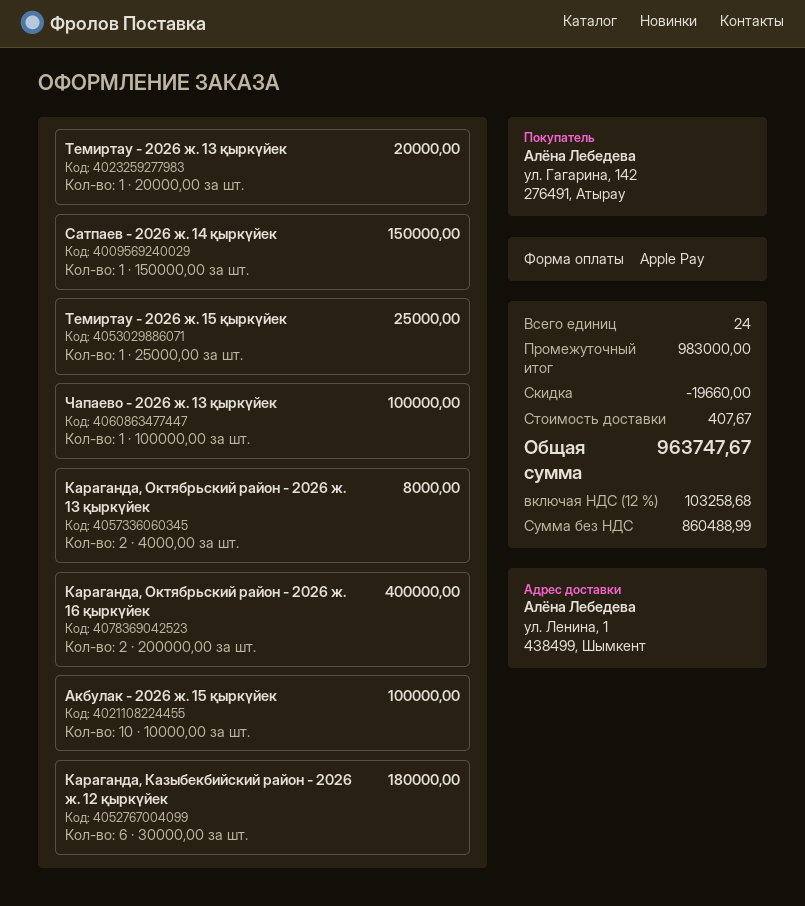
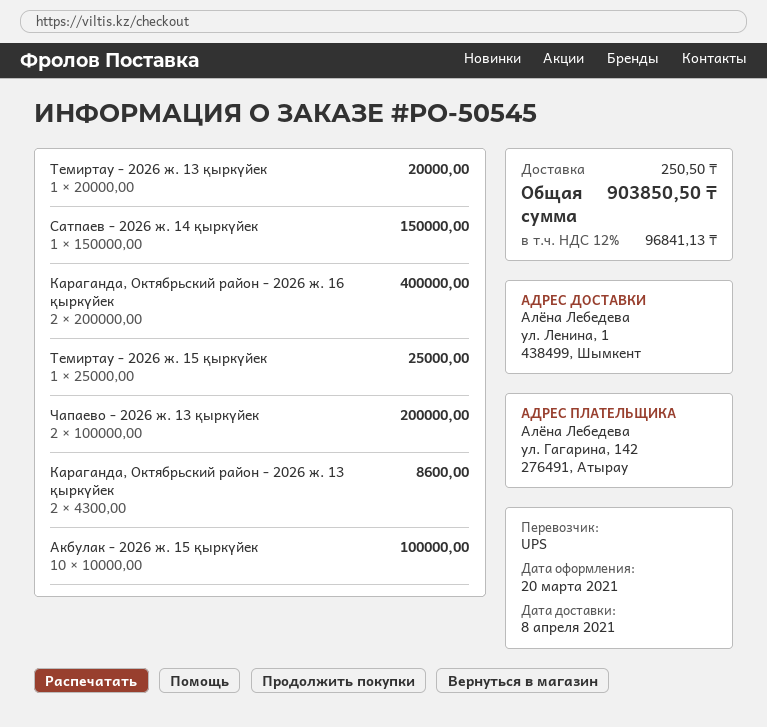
Чапаево - 2026 ж. 13 қыркүйек: 1 x 100000.00 = 100000.00 -> 2 x 100000.00 = 200000.00
Караганда, Октябрьский район - 2026 ж. 13 қыркүйек: 2 x 4000.00 = 8000.00 -> 2 x 4300.00 = 8600.00
Караганда, Казыбекбийский район - 2026 ж. 12 қыркүйек: 6 x 30000.00 = 180000.00 -> none
discount: 19660.00 -> none
shipping: 407.67 -> 250.50
tax: 12% = 103258.68 -> 12% = 96841.13
total: 963747.67 -> 903850.50

